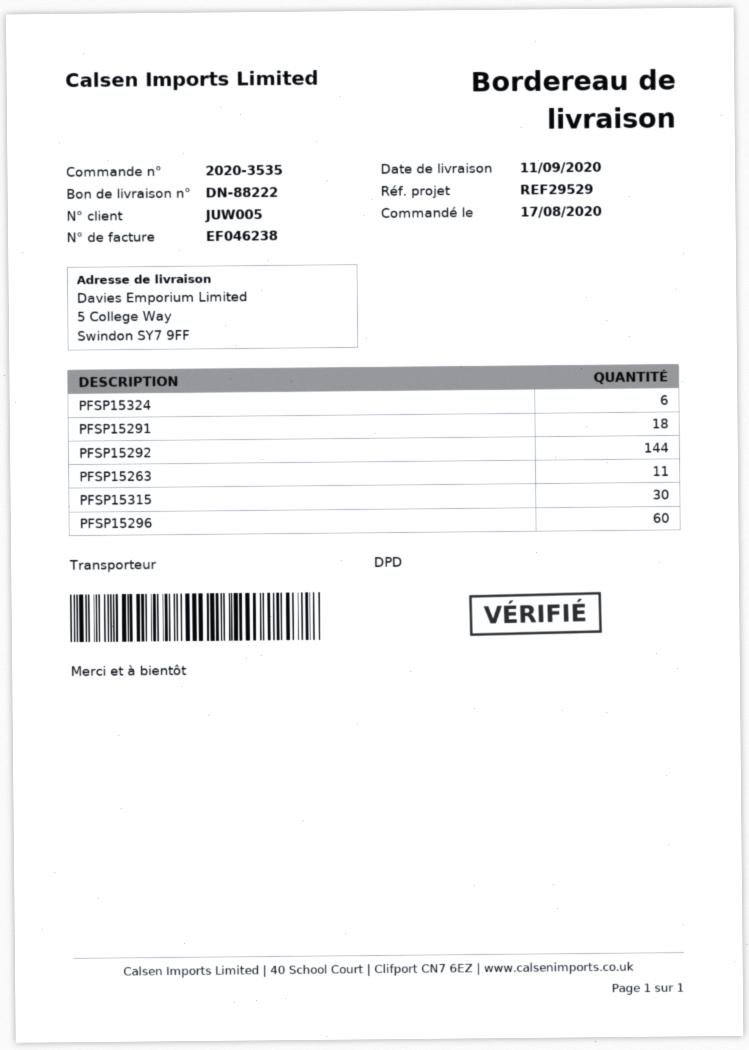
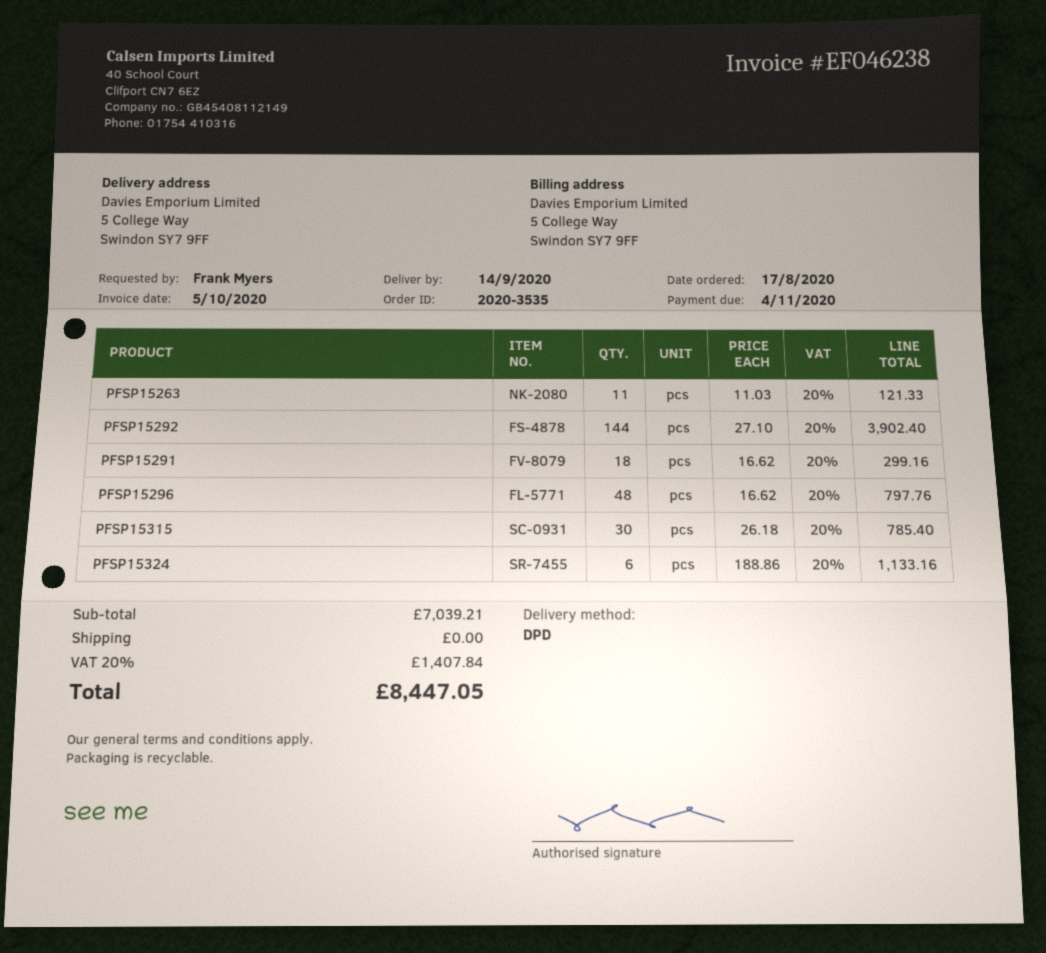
delivery date: 2020-09-11 -> 2020-09-14
PFSP15296: 60 -> 48

